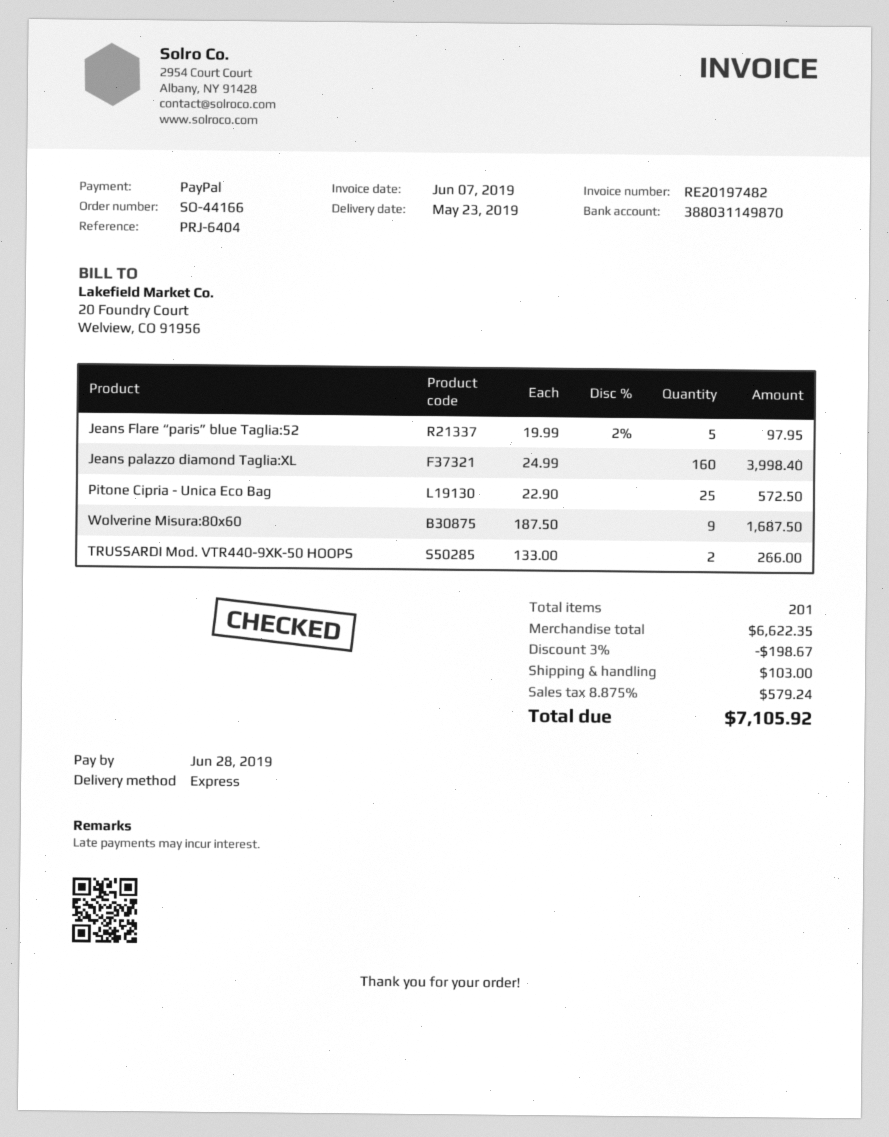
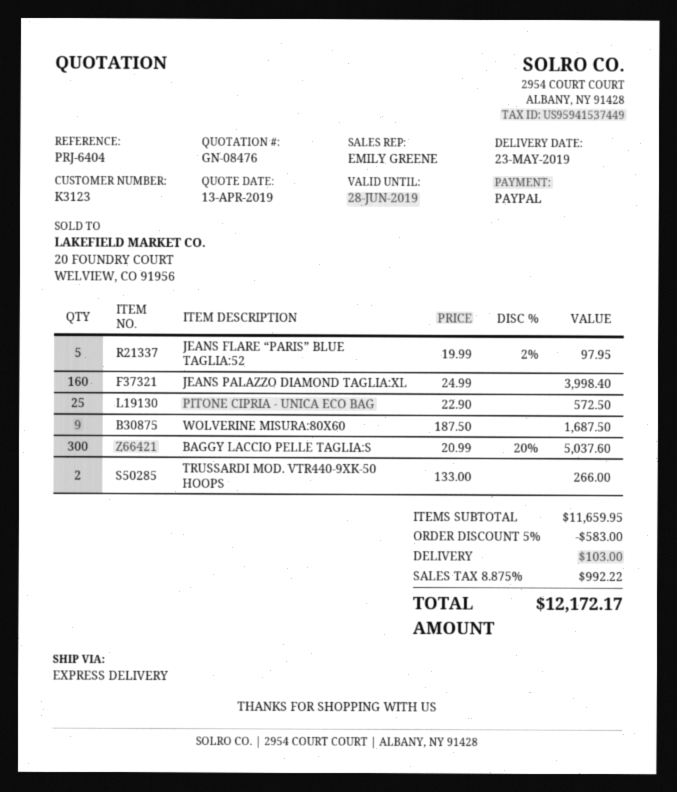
BAGGY LACCIO PELLE TAGLIA:S: none -> 300 x 20.99 - 20% = 5037.60
subtotal: 6622.35 -> 11659.95
discount: 3% = 198.67 -> 5% = 583.00
tax: 8.875% = 579.24 -> 8.875% = 992.22
total: 7105.92 -> 12172.17

